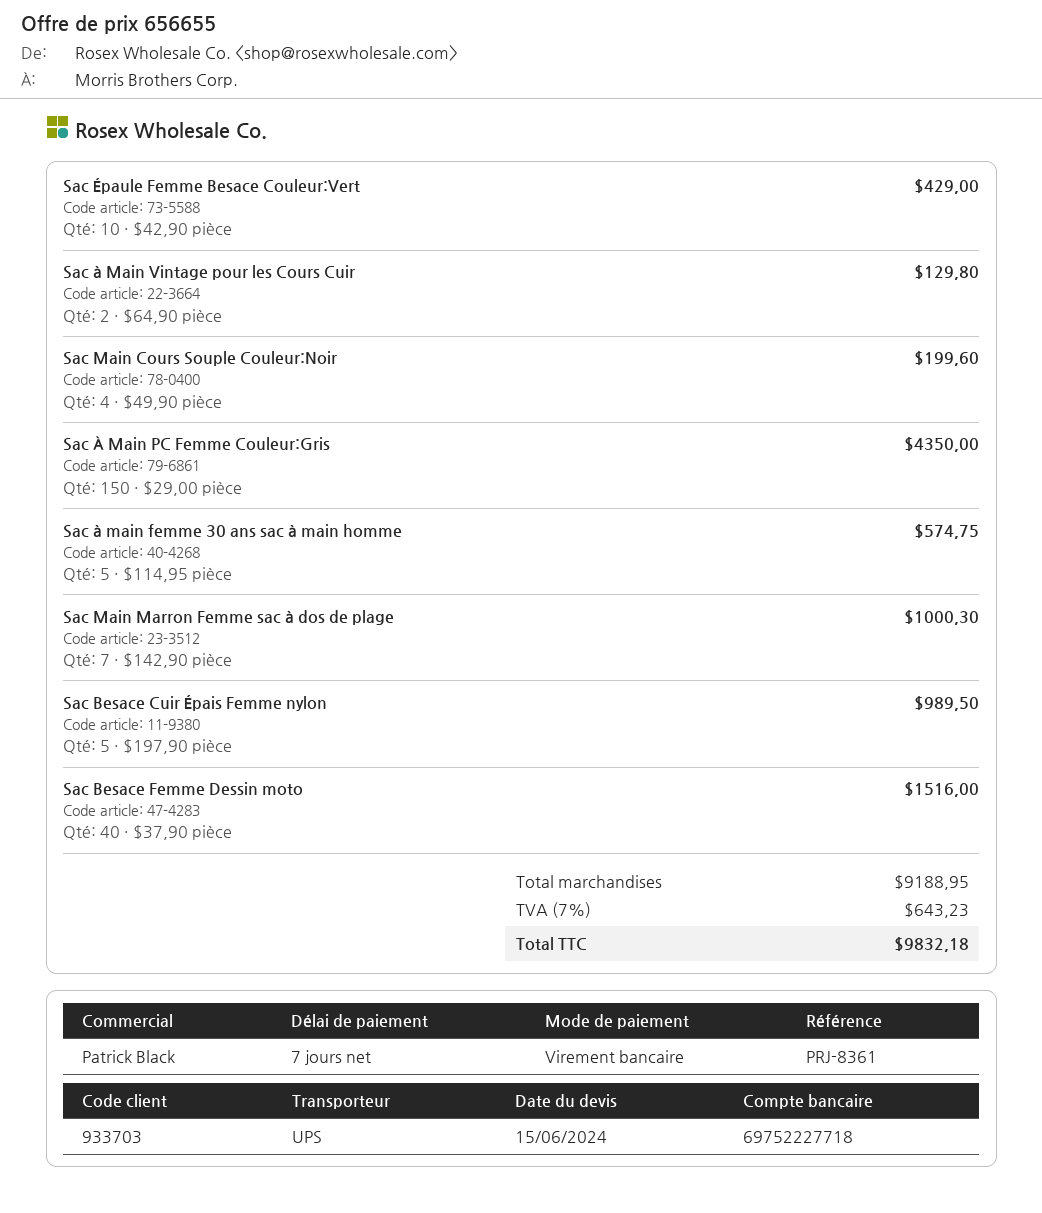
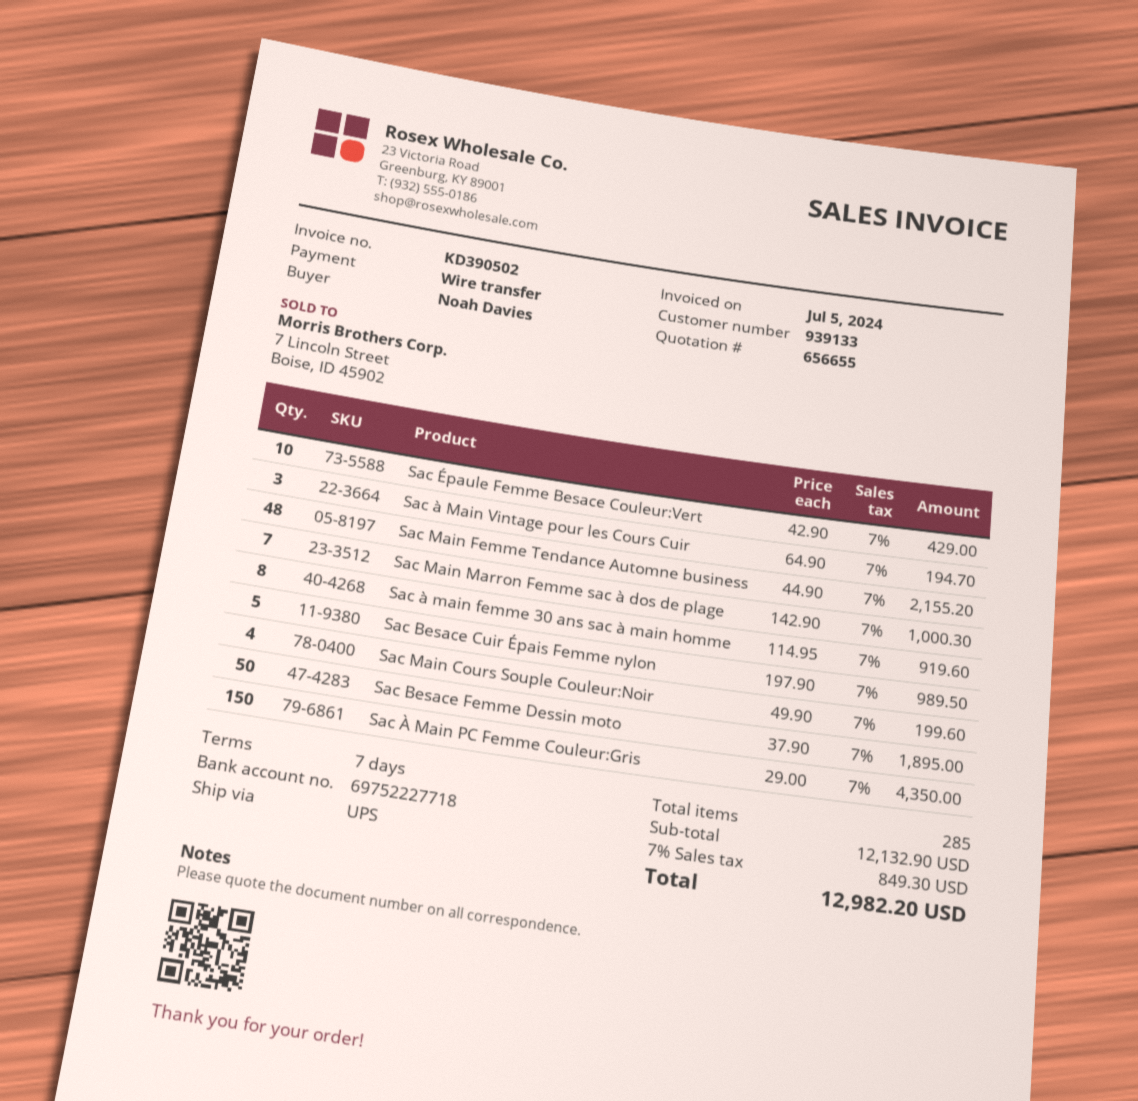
customer number: 933703 -> 939133
Sac à Main Vintage pour les Cours Cuir: 2 x 64.90 = 129.80 -> 3 x 64.90 = 194.70
Sac à main femme 30 ans sac à main homme: 5 x 114.95 = 574.75 -> 8 x 114.95 = 919.60
Sac Besace Femme Dessin moto: 40 x 37.90 = 1516.00 -> 50 x 37.90 = 1895.00
Sac Main Femme Tendance Automne business: none -> 48 x 44.90 = 2155.20
subtotal: 9188.95 -> 12132.90
tax: 7% = 643.23 -> 7% = 849.30
total: 9832.18 -> 12982.20

